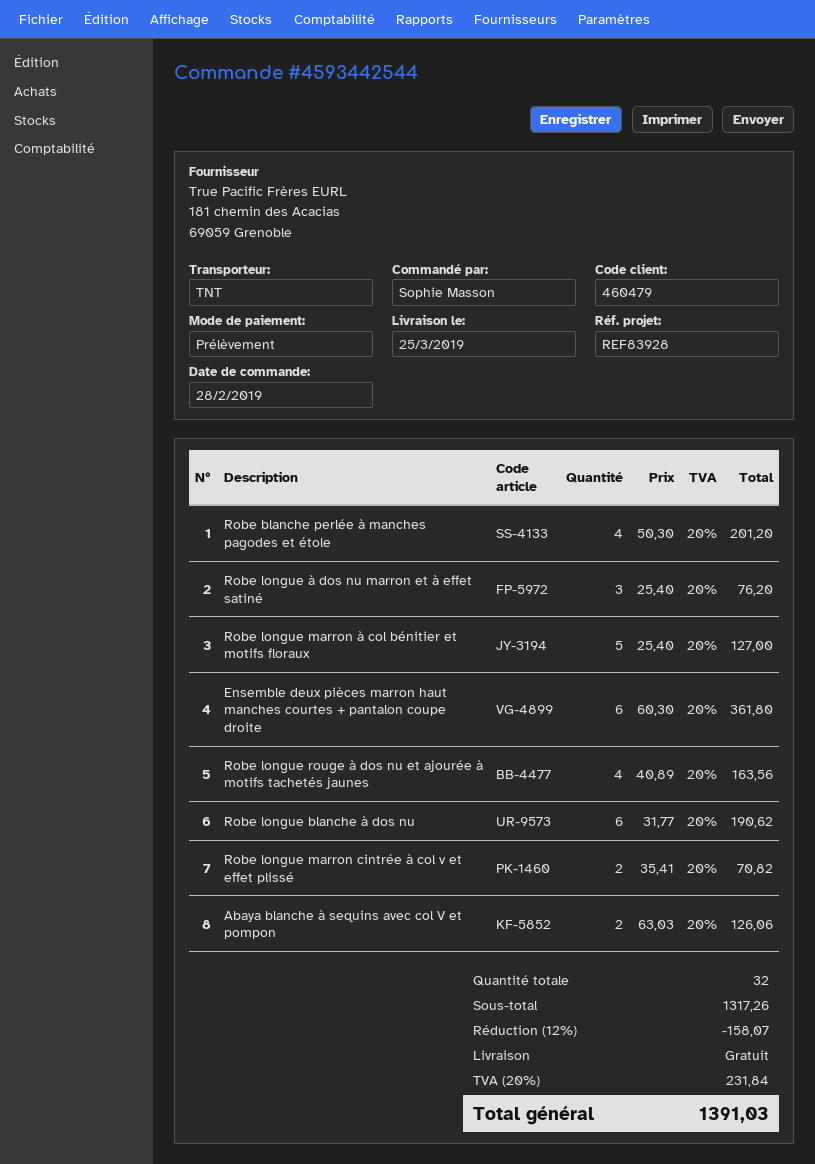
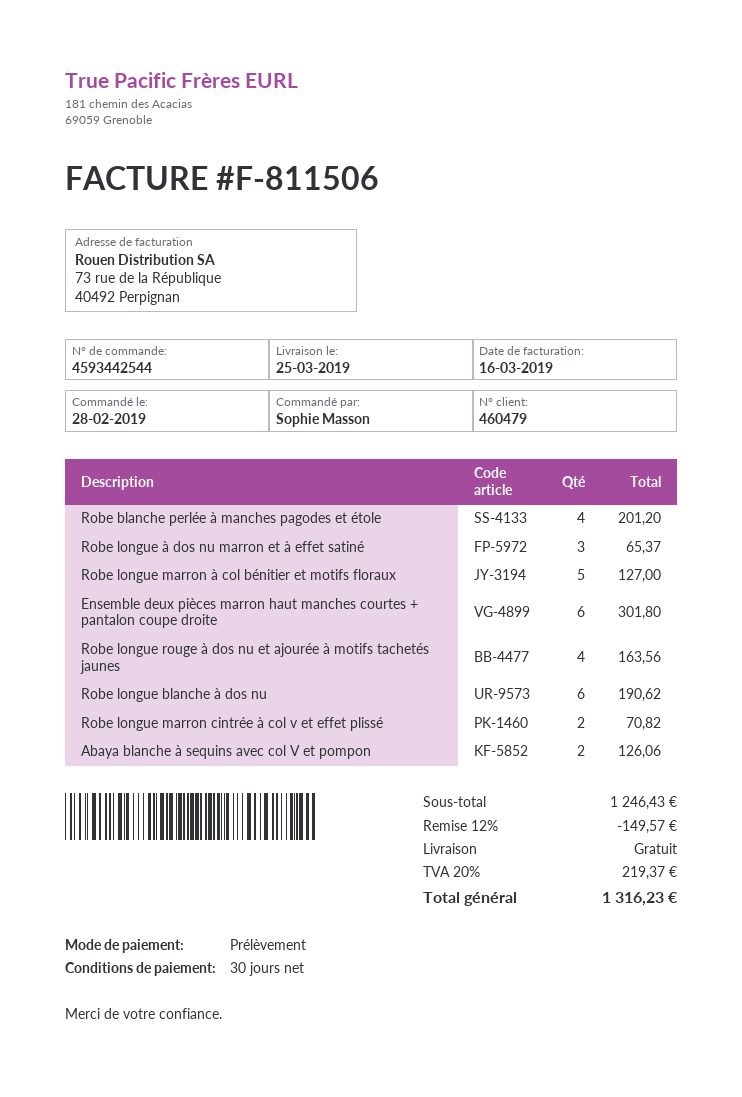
Robe longue à dos nu marron et à effet satiné: 3 for 76.20 -> 3 for 65.37
Ensemble deux pièces marron haut manches courtes + pantalon coupe droite: 6 for 361.80 -> 6 for 301.80
subtotal: 1317.26 -> 1246.43
discount: 12% = 158.07 -> 12% = 149.57
tax: 20% = 231.84 -> 20% = 219.37
total: 1391.03 -> 1316.23

